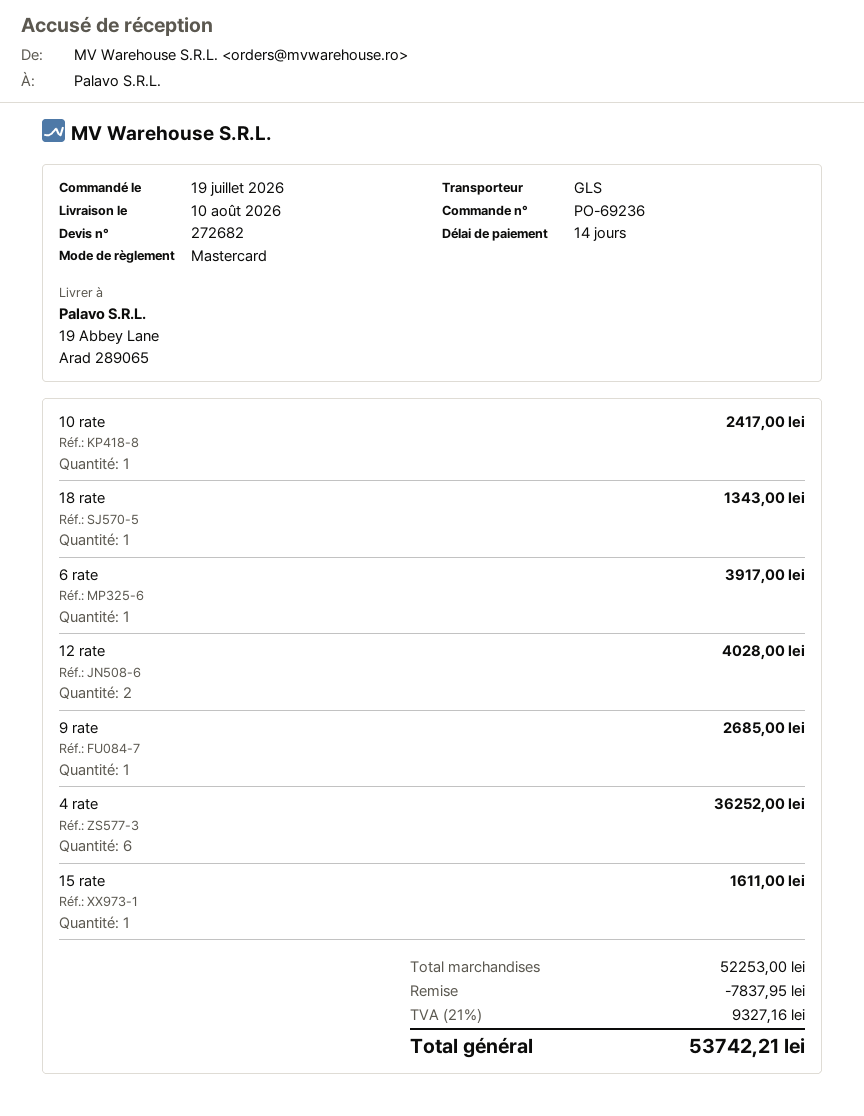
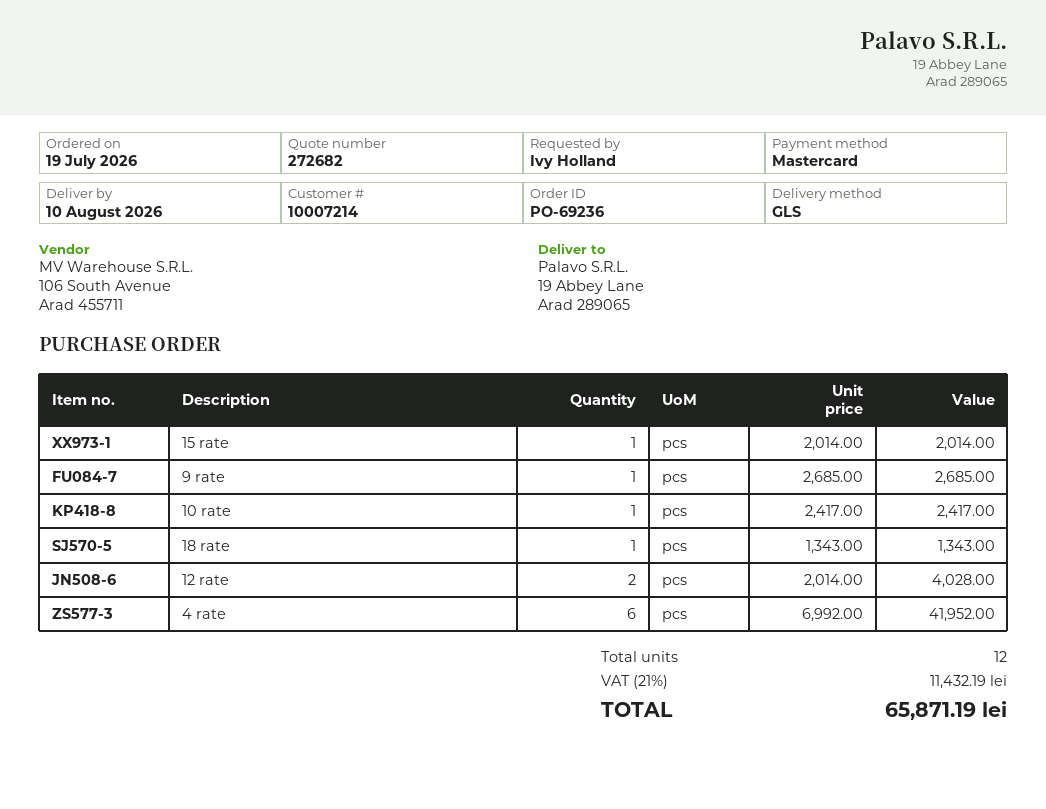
6 rate: 1 for 3917.00 -> none
4 rate: 6 for 36252.00 -> 6 for 41952.00
15 rate: 1 for 1611.00 -> 1 for 2014.00
discount: 7837.95 -> none
tax: 21% = 9327.16 -> 21% = 11432.19
total: 53742.21 -> 65871.19

